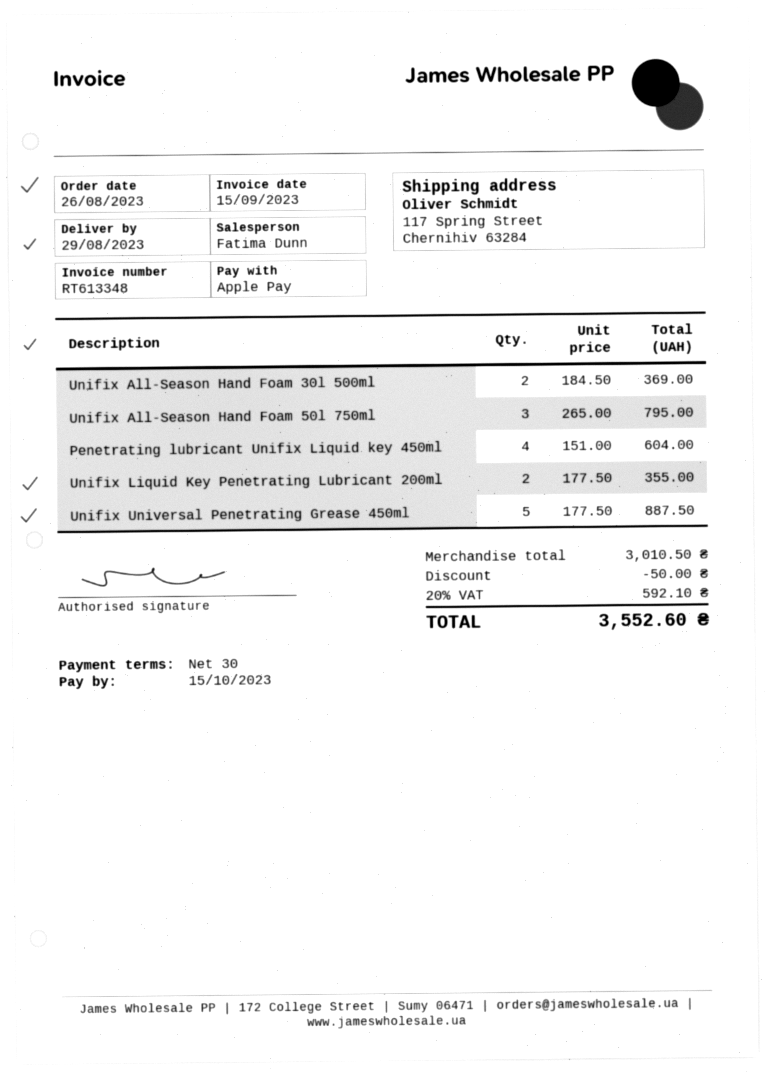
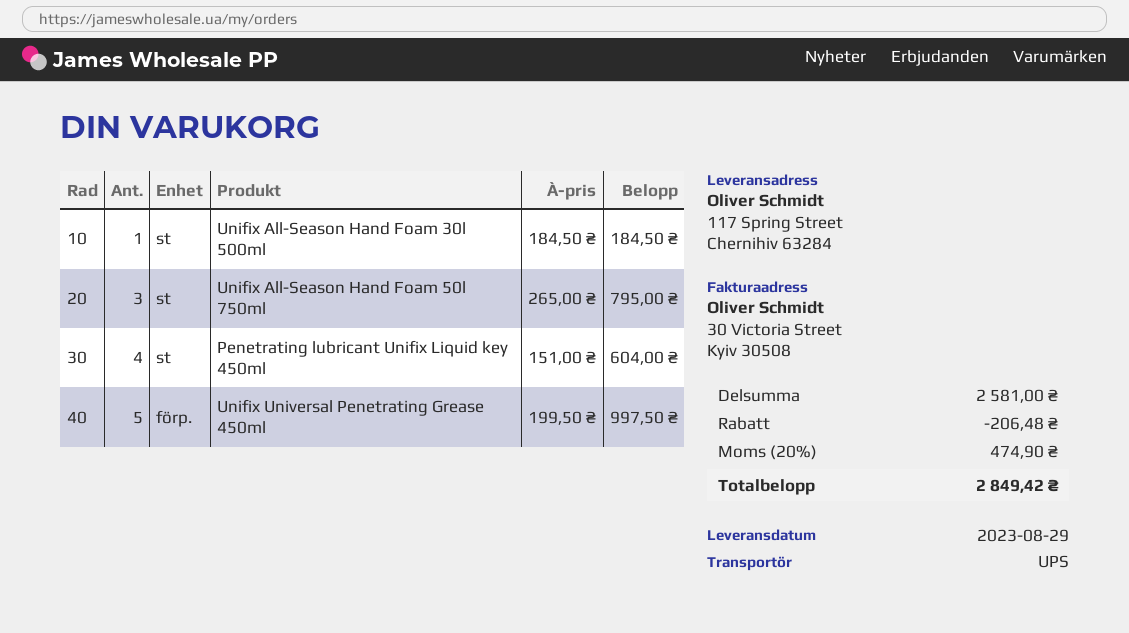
Unifix All-Season Hand Foam 30l 500ml: 2 x 184.50 = 369.00 -> 1 x 184.50 = 184.50
Unifix Liquid Key Penetrating Lubricant 200ml: 2 x 177.50 = 355.00 -> none
Unifix Universal Penetrating Grease 450ml: 5 x 177.50 = 887.50 -> 5 x 199.50 = 997.50
subtotal: 3010.50 -> 2581.00
discount: 50.00 -> 206.48
tax: 20% = 592.10 -> 20% = 474.90
total: 3552.60 -> 2849.42

